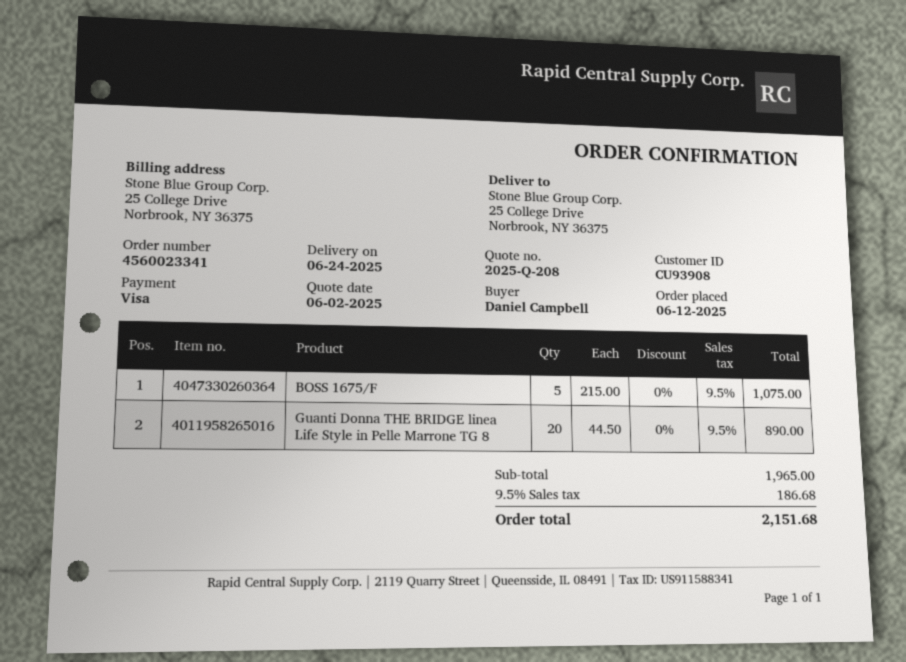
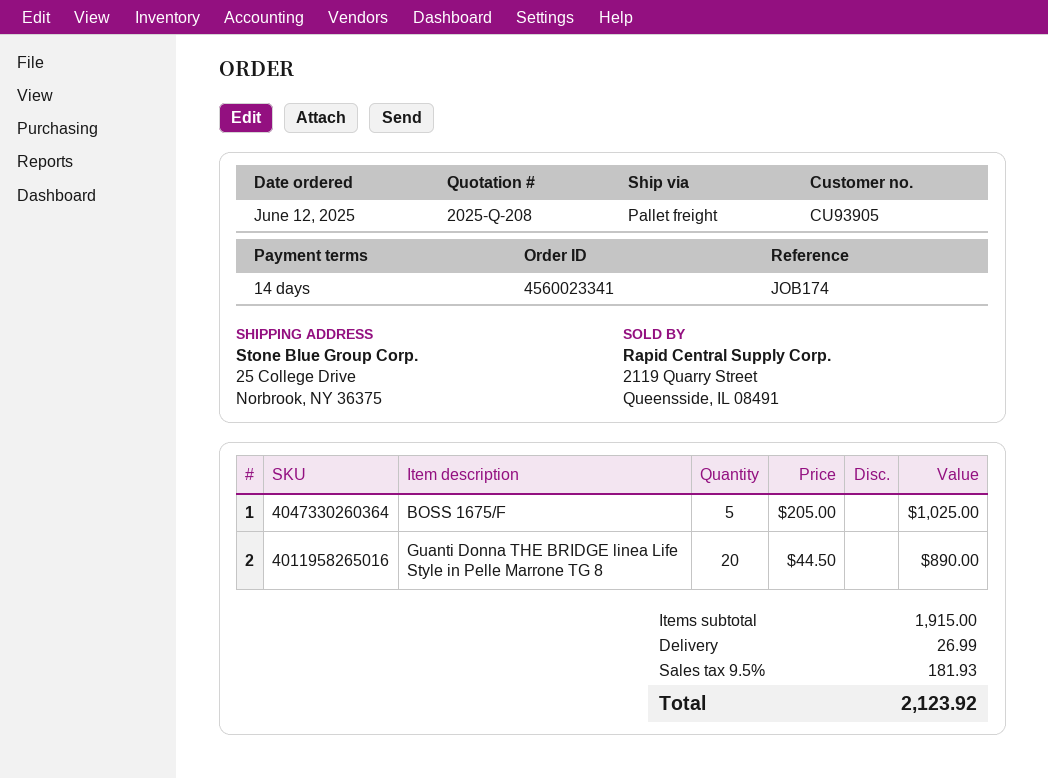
customer number: CU93908 -> CU93905
BOSS 1675/F: 5 x 215.00 = 1075.00 -> 5 x 205.00 = 1025.00
subtotal: 1965.00 -> 1915.00
shipping: none -> 26.99
tax: 9.5% = 186.68 -> 9.5% = 181.93
total: 2151.68 -> 2123.92

